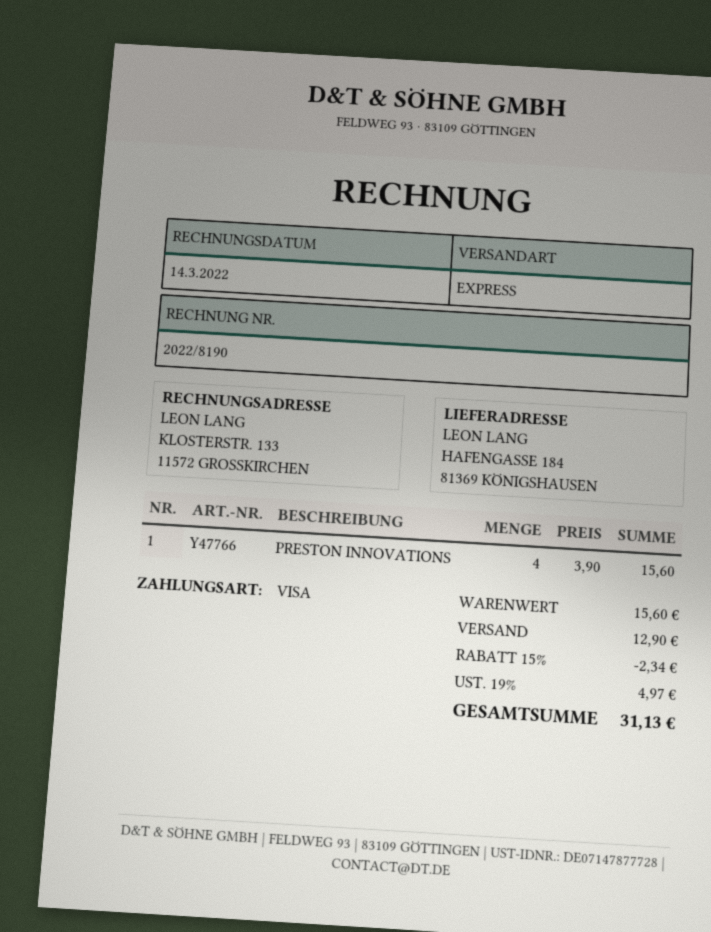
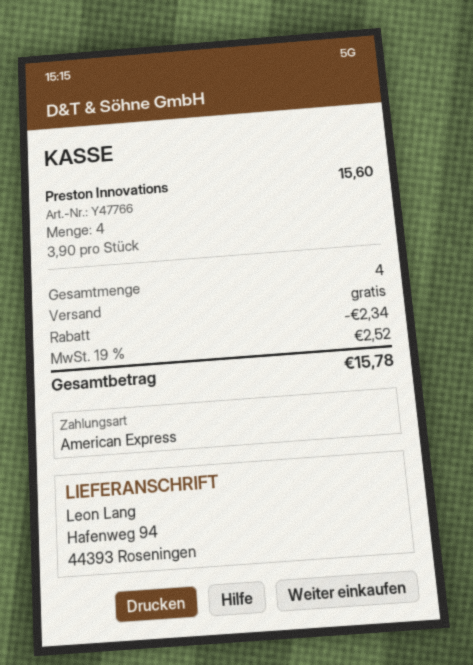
payment method: Visa -> American Express
ship to: HAFENGASSE 184, 81369 KÖNIGSHAUSEN -> Hafenweg 94, 44393 Roseningen
shipping: 12.90 -> 0.00
tax: 19% = 4.97 -> 19% = 2.52
total: 31.13 -> 15.78

